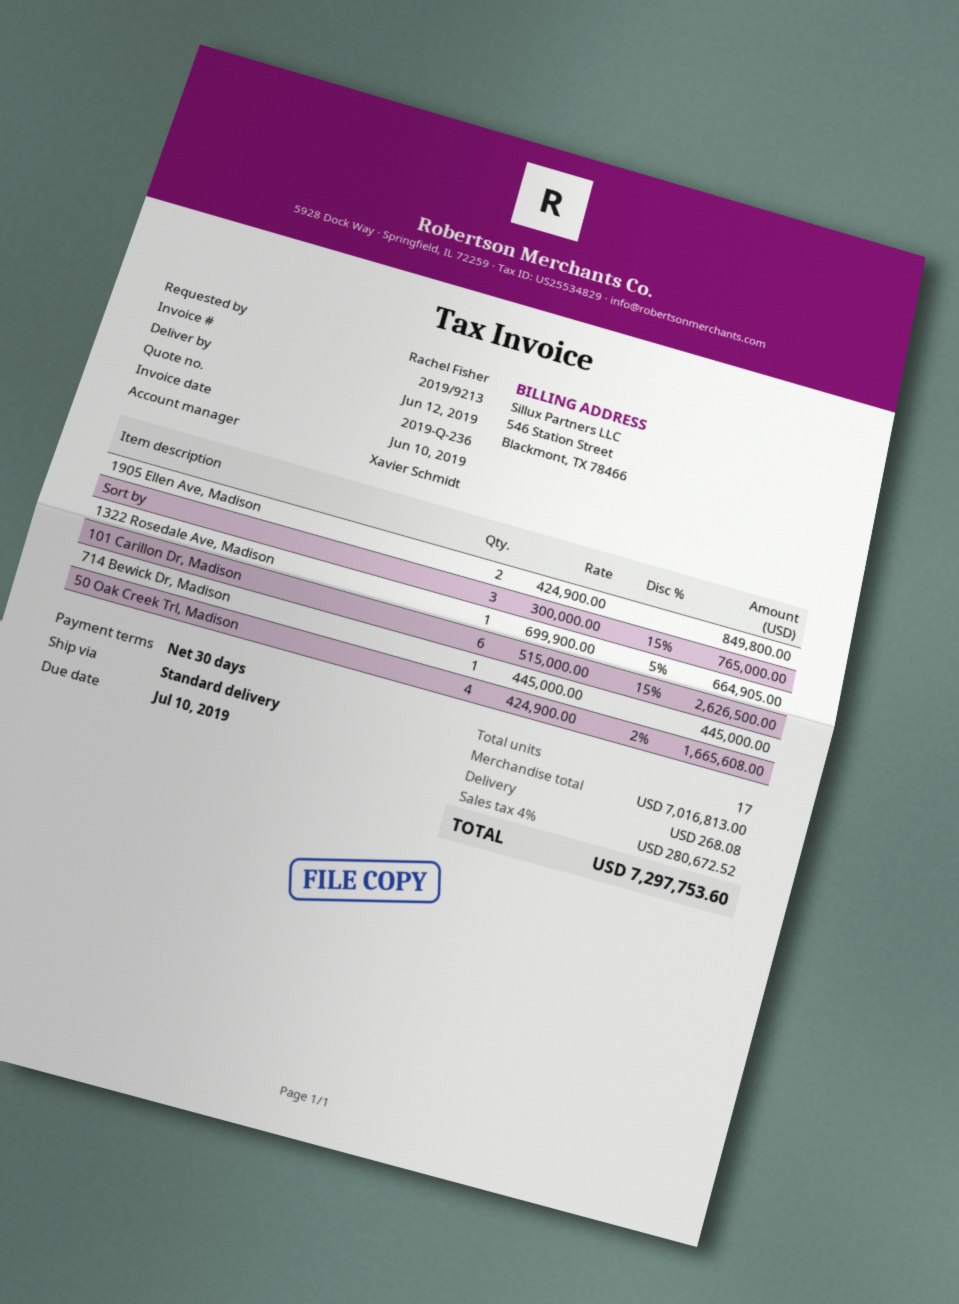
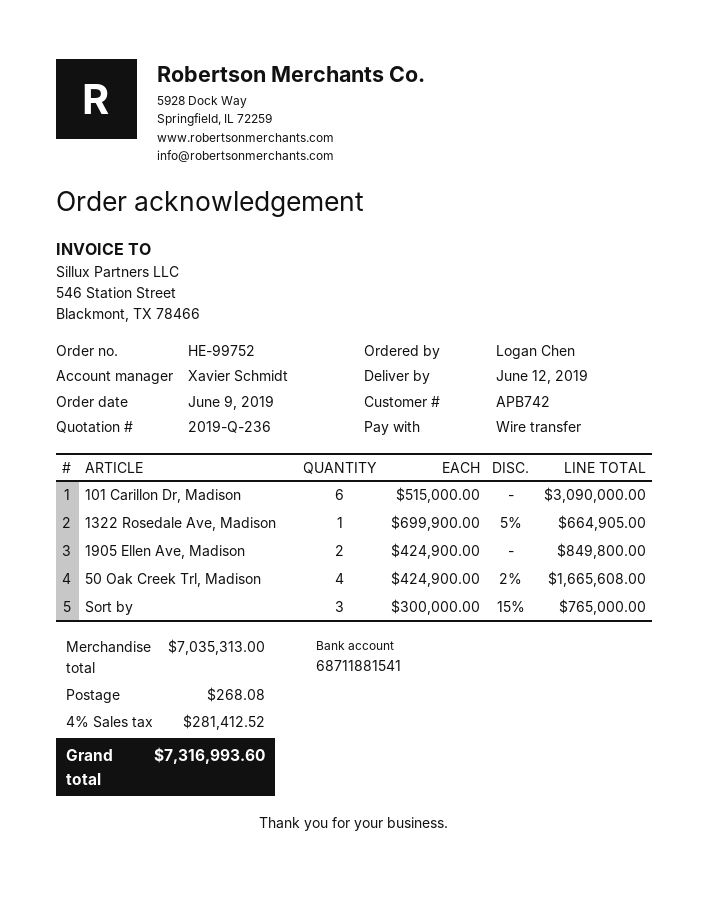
ordered by: Rachel Fisher -> Logan Chen
101 Carillon Dr, Madison: 6 x 515000.00 - 15% = 2626500.00 -> 6 x 515000.00 = 3090000.00
714 Bewick Dr, Madison: 1 x 445000.00 = 445000.00 -> none
subtotal: 7016813.00 -> 7035313.00
tax: 4% = 280672.52 -> 4% = 281412.52
total: 7297753.60 -> 7316993.60

